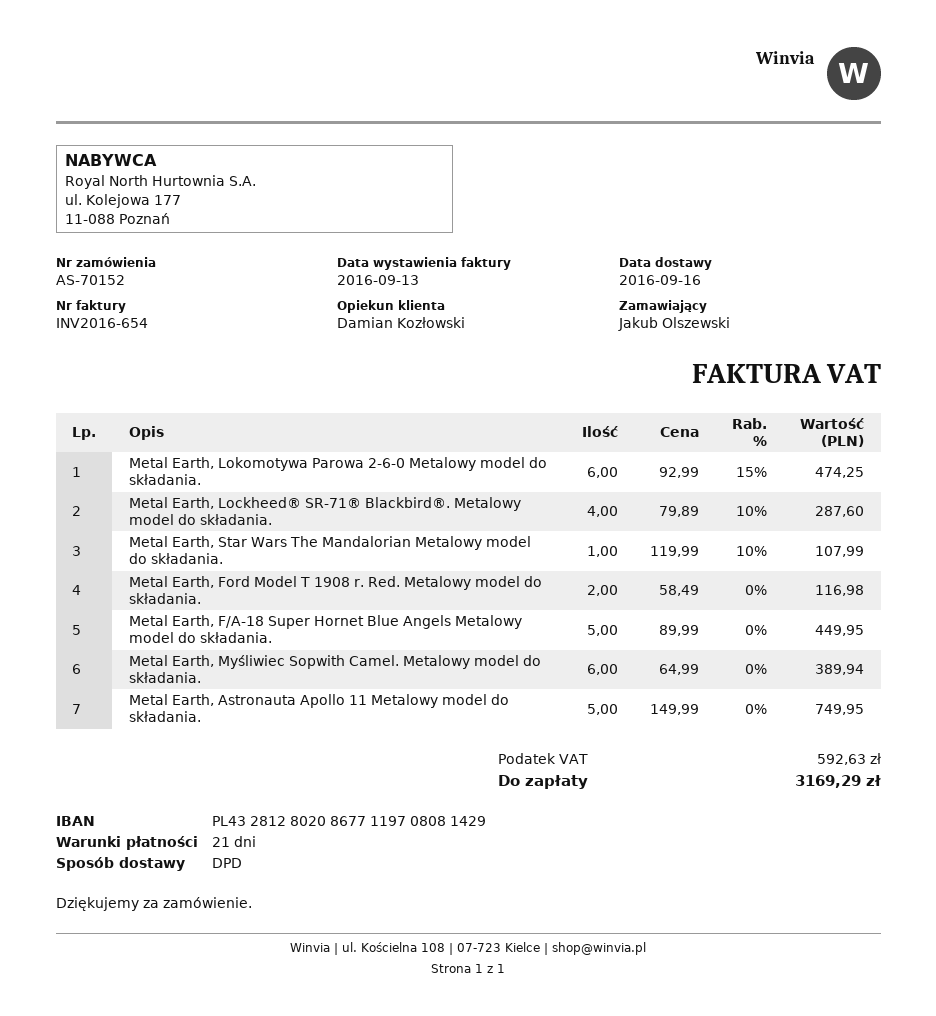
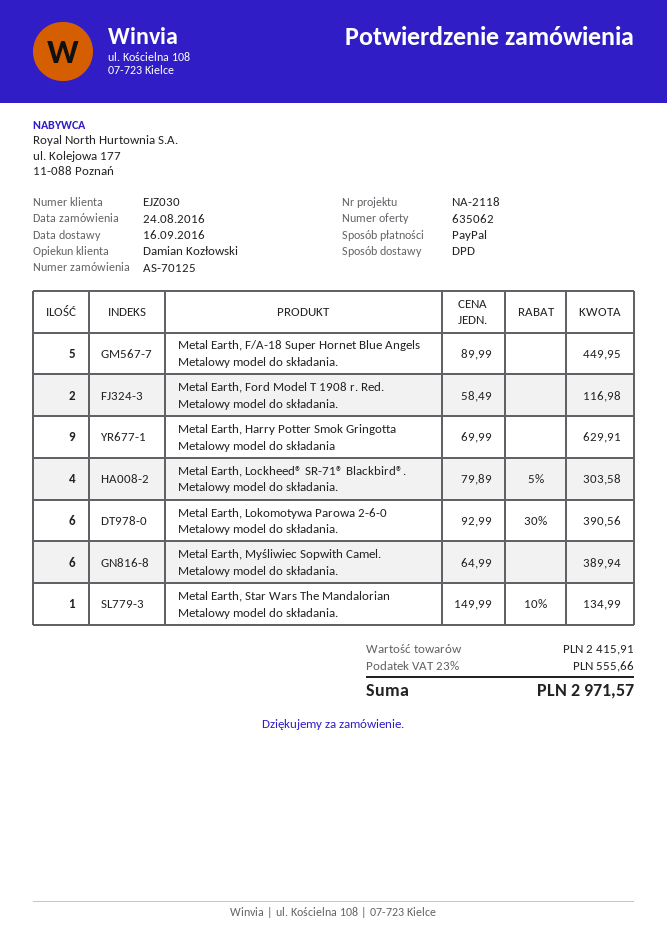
order number: AS-70152 -> AS-70125
Metal Earth, Lokomotywa Parowa 2-6-0 Metalowy model do składania.: 6 x 92.99 - 15% = 474.25 -> 6 x 92.99 - 30% = 390.56
Metal Earth, Lockheed® SR-71® Blackbird®. Metalowy model do składania.: 4 x 79.89 - 10% = 287.60 -> 4 x 79.89 - 5% = 303.58
Metal Earth, Star Wars The Mandalorian Metalowy model do składania.: 1 x 119.99 - 10% = 107.99 -> 1 x 149.99 - 10% = 134.99
Metal Earth, Astronauta Apollo 11 Metalowy model do składania.: 5 x 149.99 = 749.95 -> none
Metal Earth, Harry Potter Smok Gringotta Metalowy model do składania: none -> 9 x 69.99 = 629.91
tax: 592.63 -> 555.66
total: 3169.29 -> 2971.57

